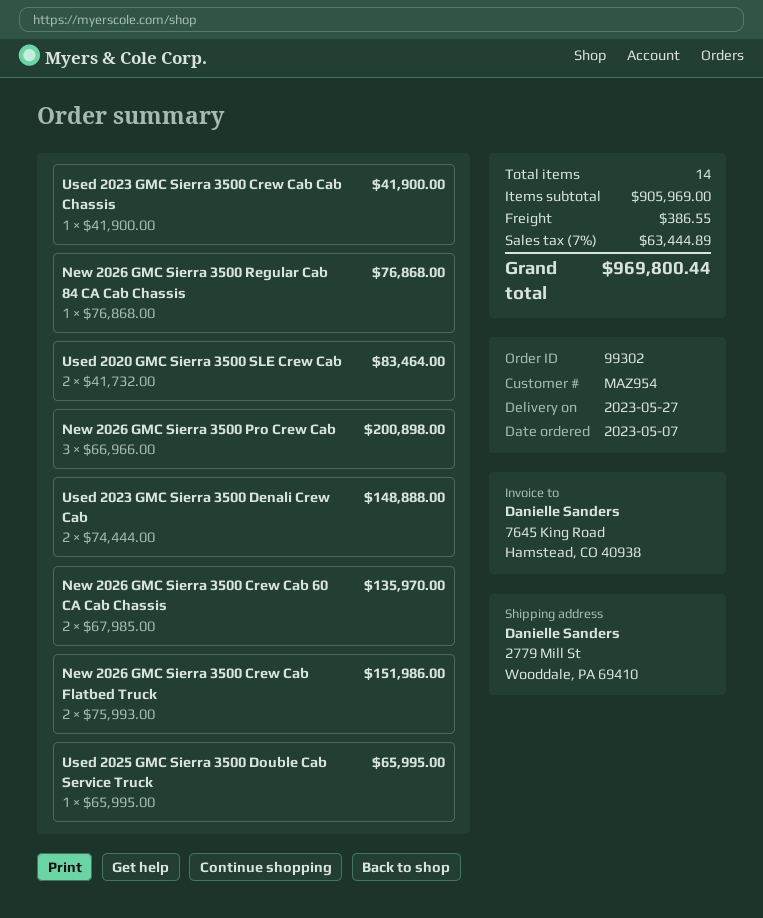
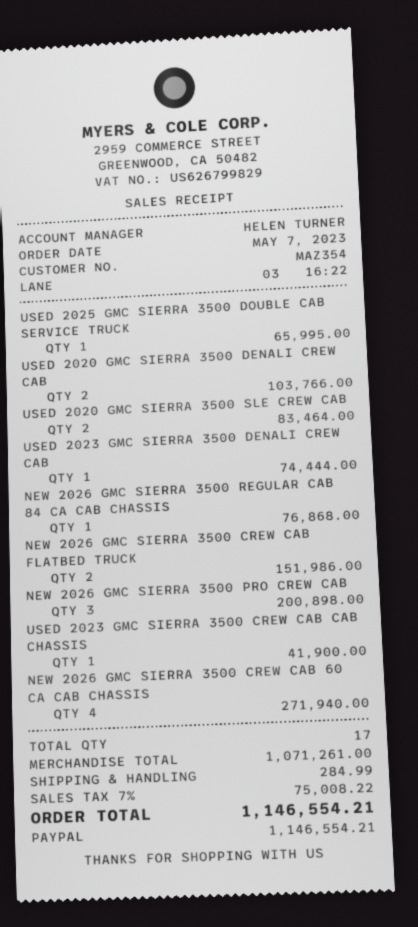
customer number: MAZ954 -> MAZ354
Used 2023 GMC Sierra 3500 Denali Crew Cab: 2 for 148888.00 -> 1 for 74444.00
New 2026 GMC Sierra 3500 Crew Cab 60 CA Cab Chassis: 2 for 135970.00 -> 4 for 271940.00
USED 2020 GMC SIERRA 3500 DENALI CREW CAB: none -> 2 for 103766.00
total quantity: 14 -> 17
subtotal: 905969.00 -> 1071261.00
shipping: 386.55 -> 284.99
tax: 7% = 63444.89 -> 7% = 75008.22
total: 969800.44 -> 1146554.21

